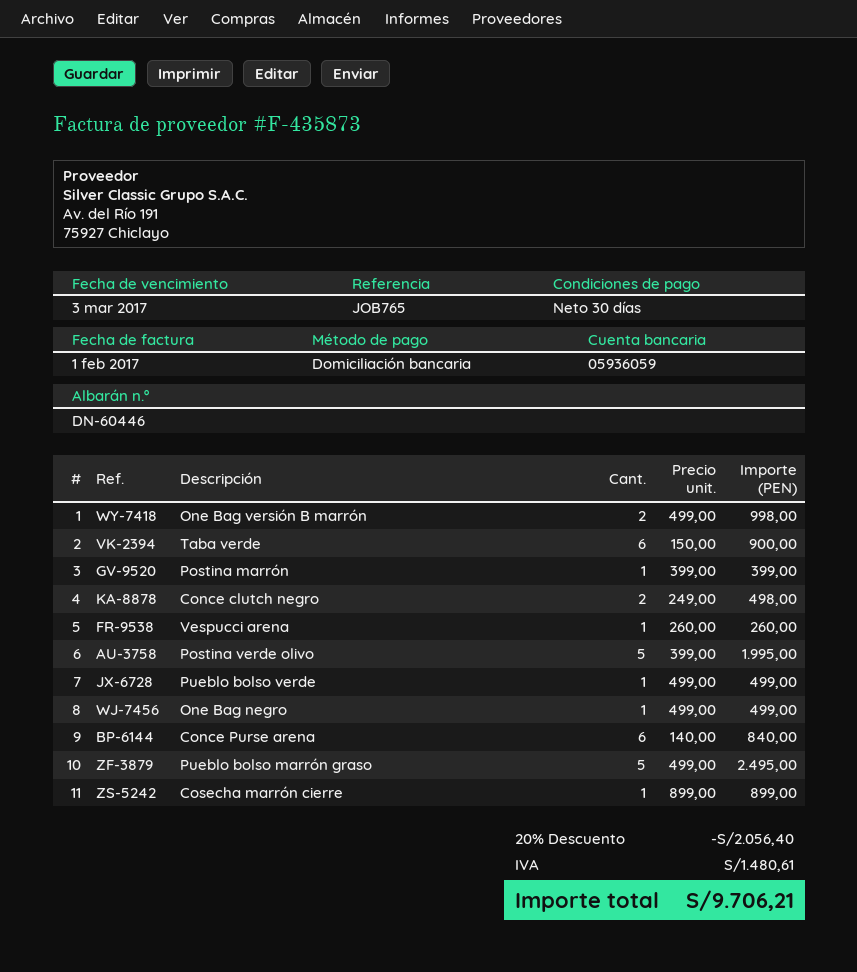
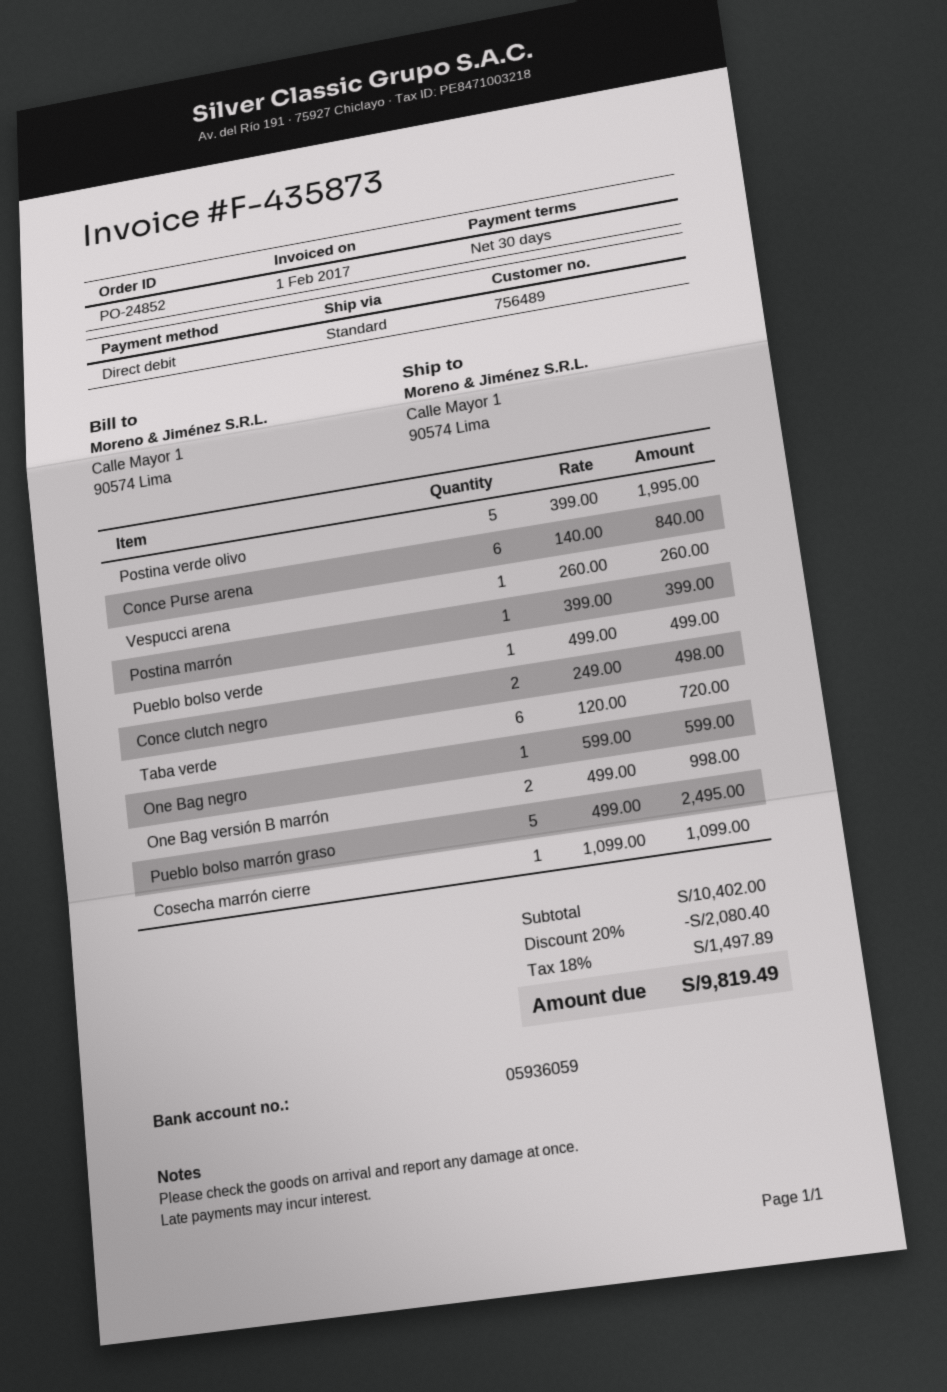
Taba verde: 6 x 150.00 = 900.00 -> 6 x 120.00 = 720.00
One Bag negro: 1 x 499.00 = 499.00 -> 1 x 599.00 = 599.00
Cosecha marrón cierre: 1 x 899.00 = 899.00 -> 1 x 1099.00 = 1099.00
discount: 20% = 2056.40 -> 20% = 2080.40
tax: 1480.61 -> 1497.89
total: 9706.21 -> 9819.49

